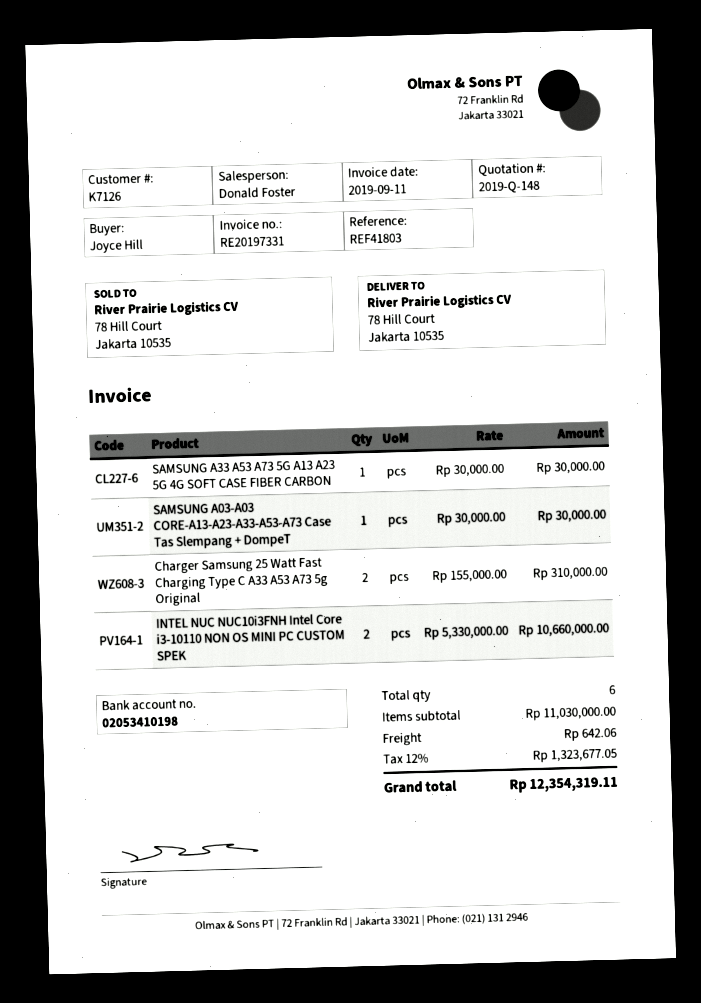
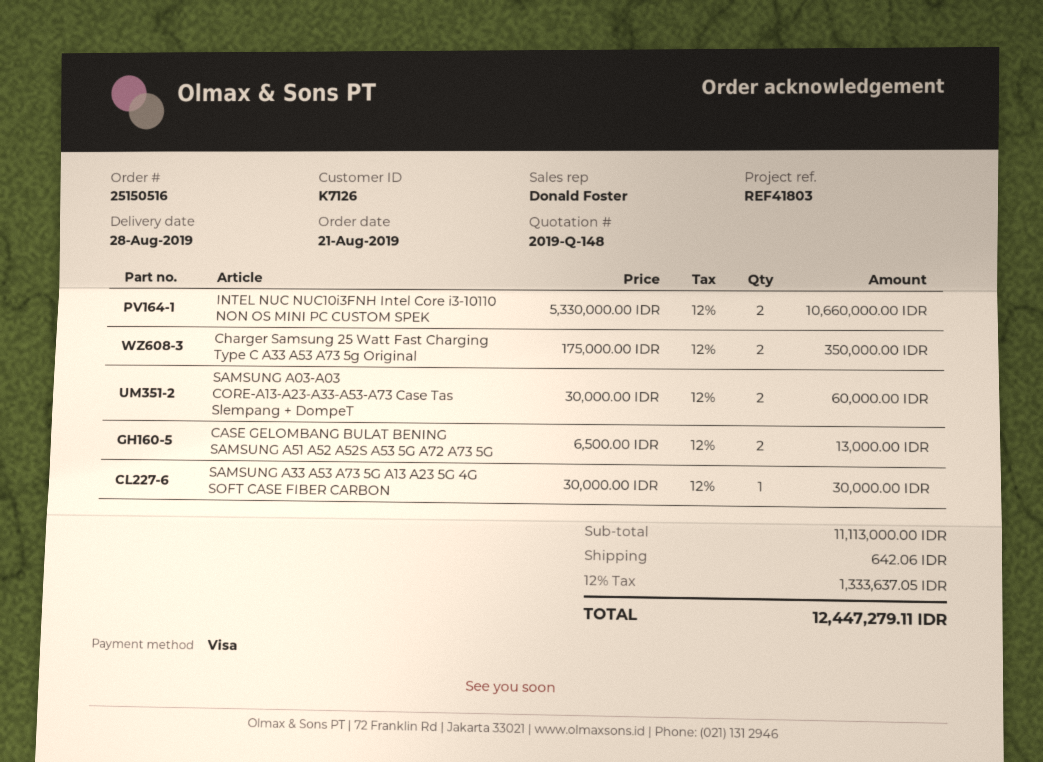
SAMSUNG A03-A03 CORE-A13-A23-A33-A53-A73 Case Tas Slempang + DompeT: 1 x 30000.00 = 30000.00 -> 2 x 30000.00 = 60000.00
Charger Samsung 25 Watt Fast Charging Type C A33 A53 A73 5g Original: 2 x 155000.00 = 310000.00 -> 2 x 175000.00 = 350000.00
CASE GELOMBANG BULAT BENING SAMSUNG A51 A52 A52S A53 5G A72 A73 5G: none -> 2 x 6500.00 = 13000.00
subtotal: 11030000.00 -> 11113000.00
tax: 12% = 1323677.05 -> 12% = 1333637.05
total: 12354319.11 -> 12447279.11

